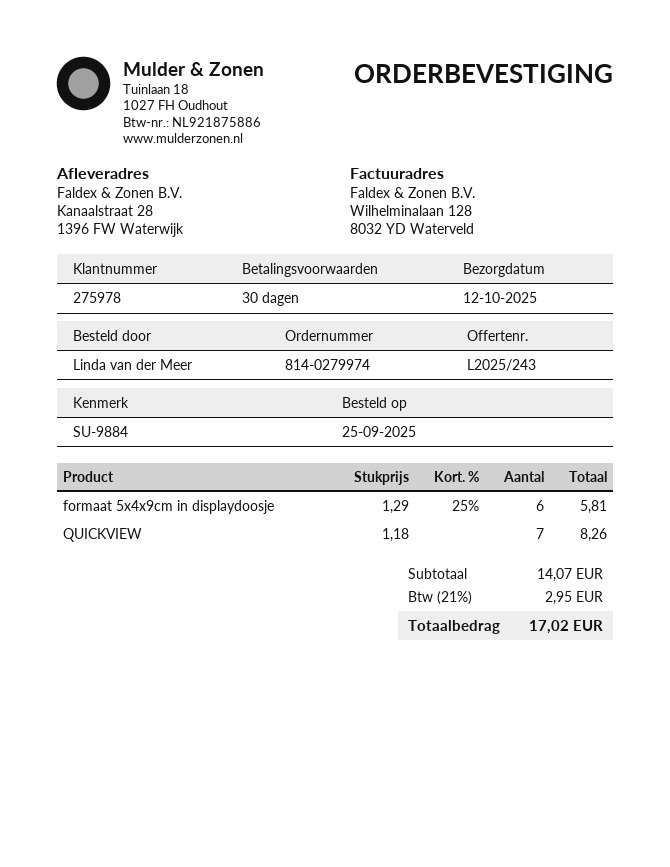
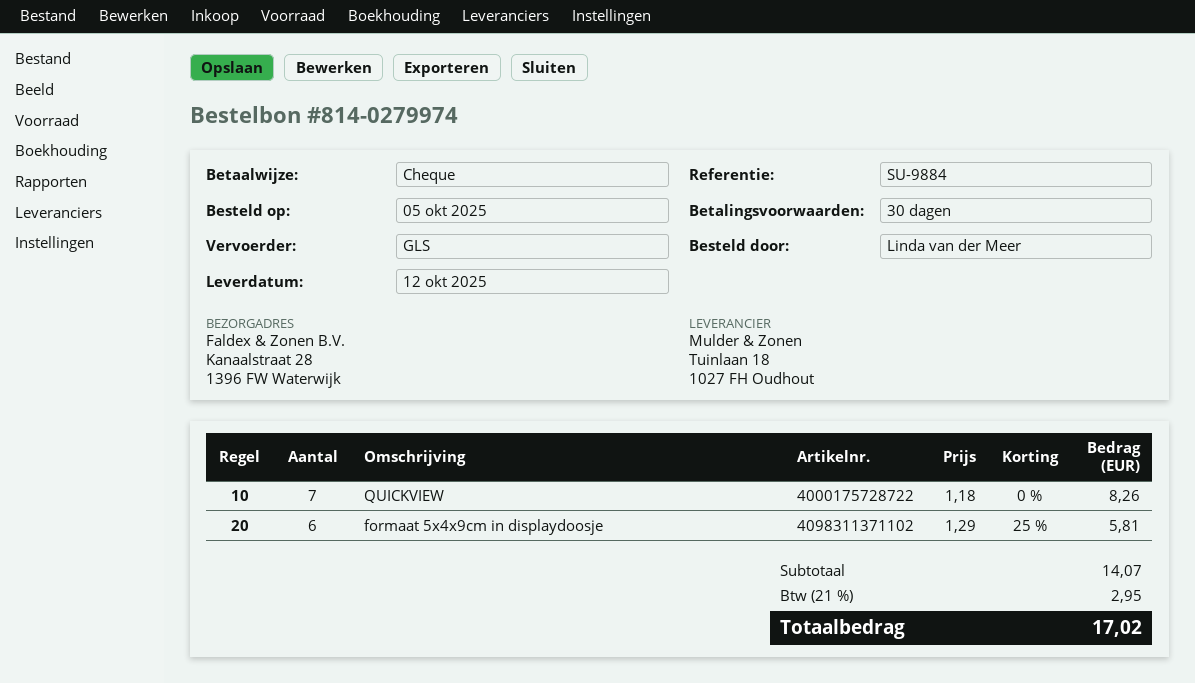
order date: 2025-09-25 -> 2025-10-05

